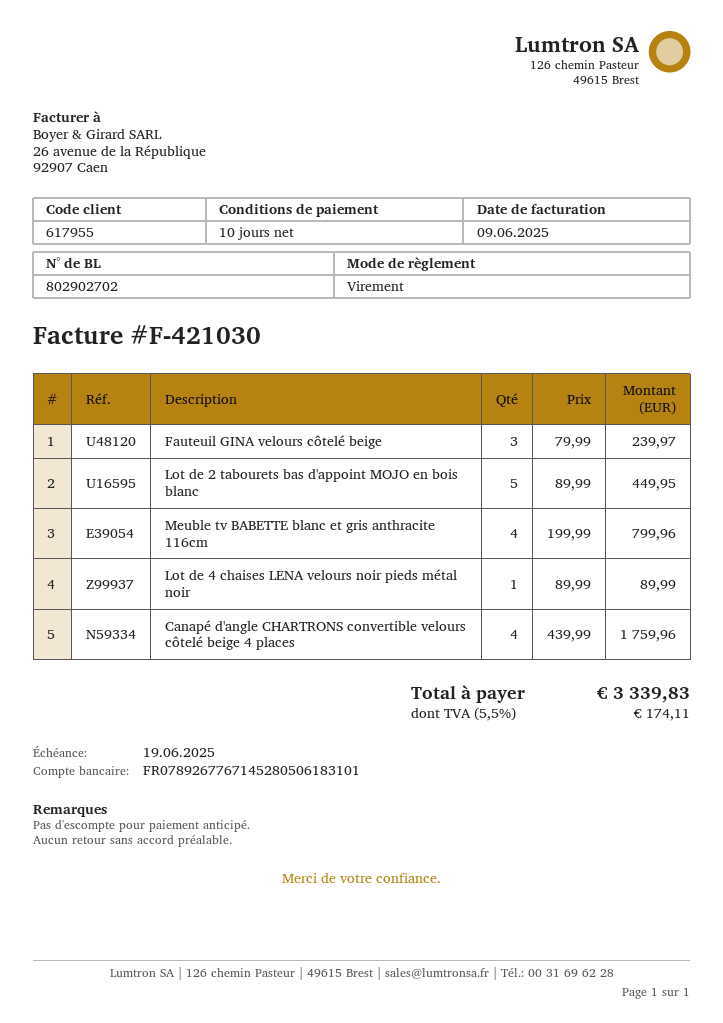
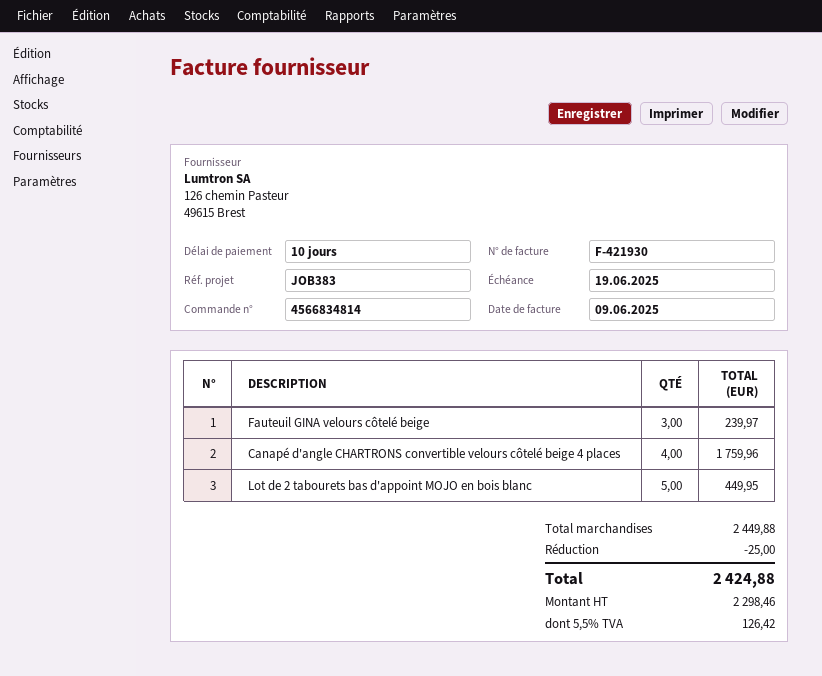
invoice number: F-421030 -> F-421930
Meuble tv BABETTE blanc et gris anthracite 116cm: 4 for 799.96 -> none
Lot de 4 chaises LENA velours noir pieds métal noir: 1 for 89.99 -> none
discount: none -> 25.00
tax: 5.5% = 174.11 -> 5.5% = 126.42
total: 3339.83 -> 2424.88

